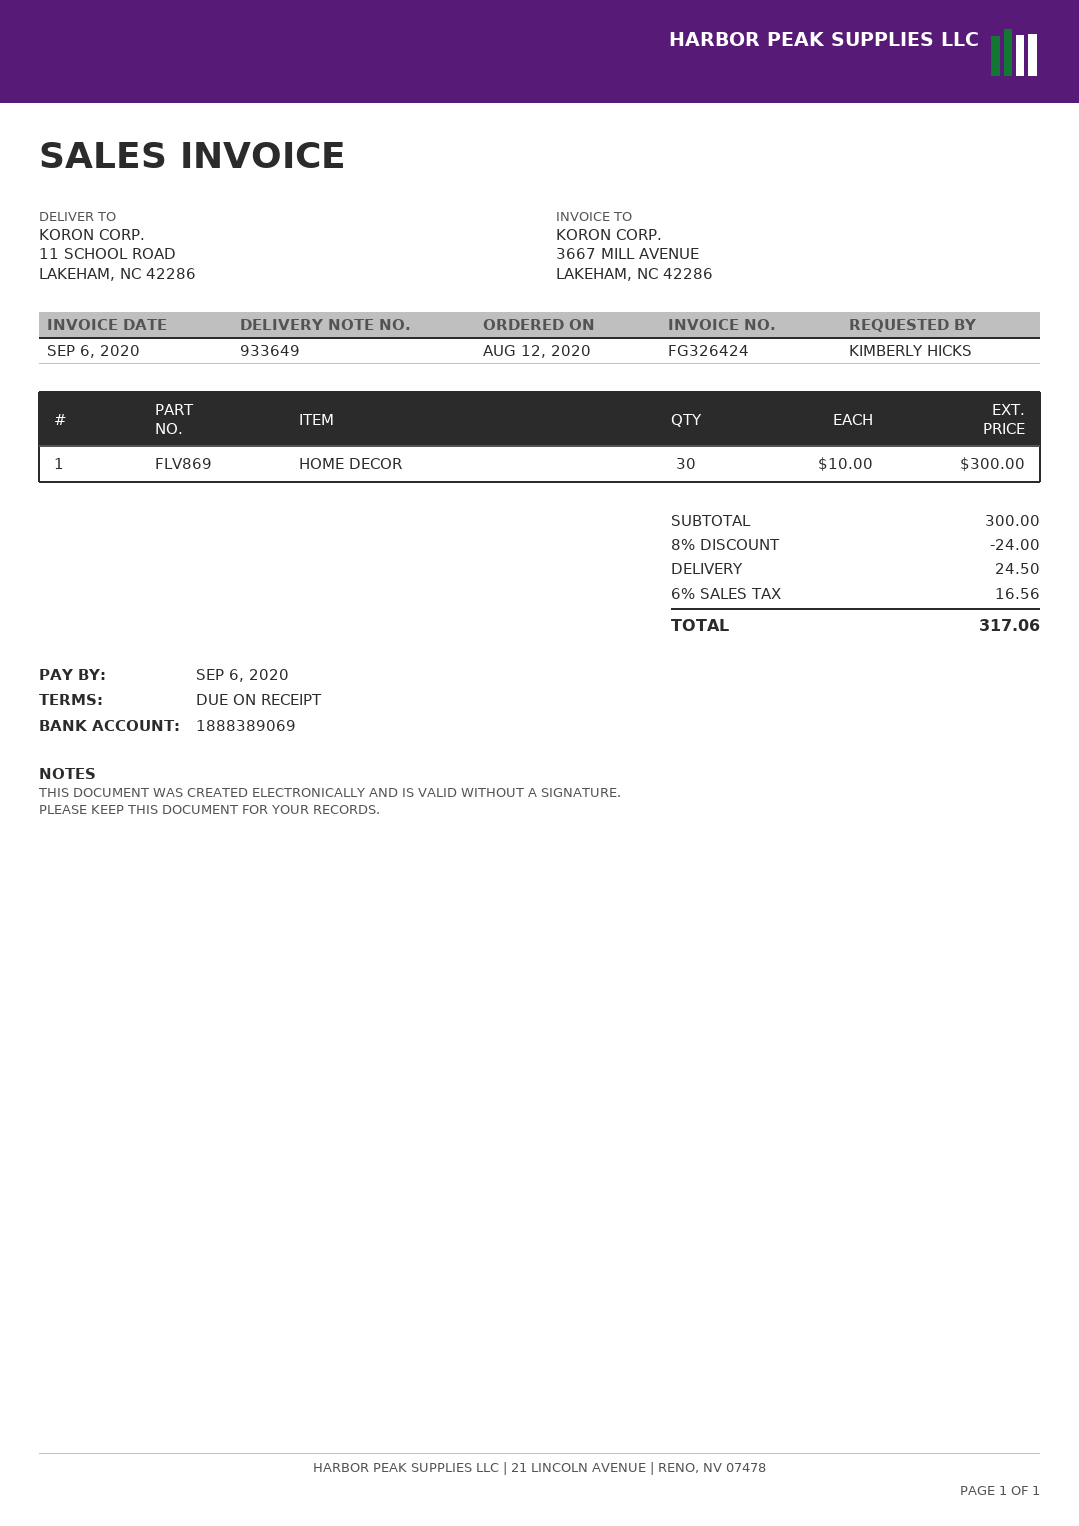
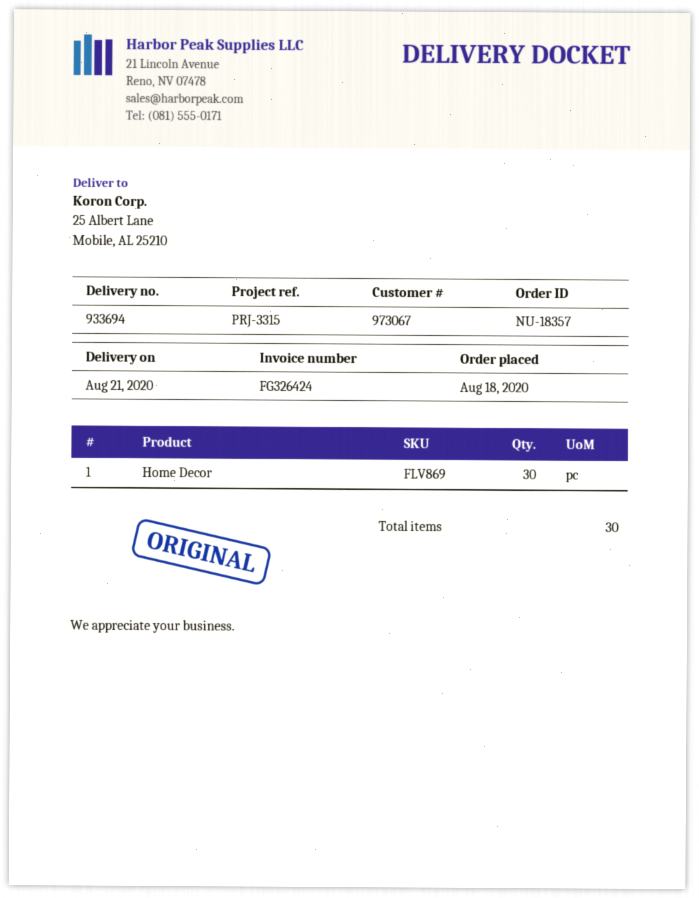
order date: 2020-08-12 -> 2020-08-18
delivery note number: 933649 -> 933694
ship to: 11 SCHOOL ROAD, LAKEHAM, NC 42286 -> 25 Albert Lane, Mobile, AL 25210

